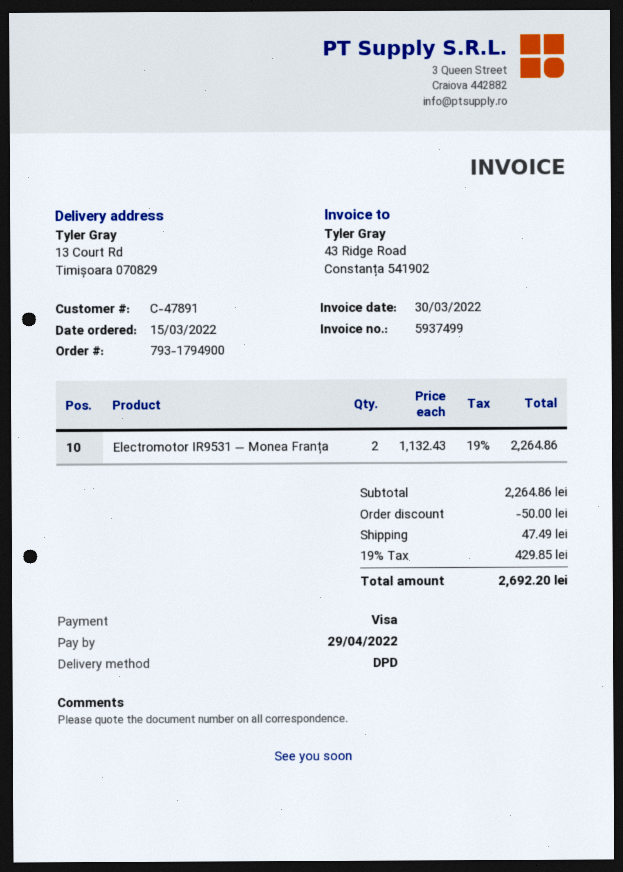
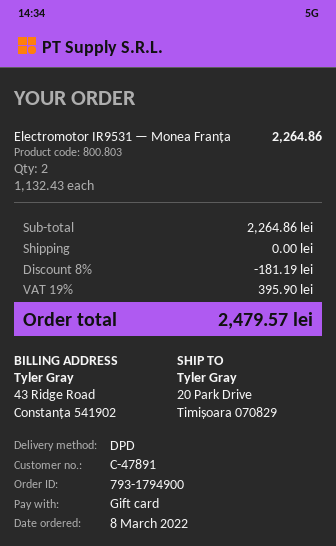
order date: 2022-03-15 -> 2022-03-08
payment method: Visa -> gift card
ship to: 13 Court Rd, Timișoara 070829 -> 20 Park Drive, Timișoara 070829
discount: 50.00 -> 181.19
shipping: 47.49 -> 0.00
tax: 19% = 429.85 -> 19% = 395.90
total: 2692.20 -> 2479.57

